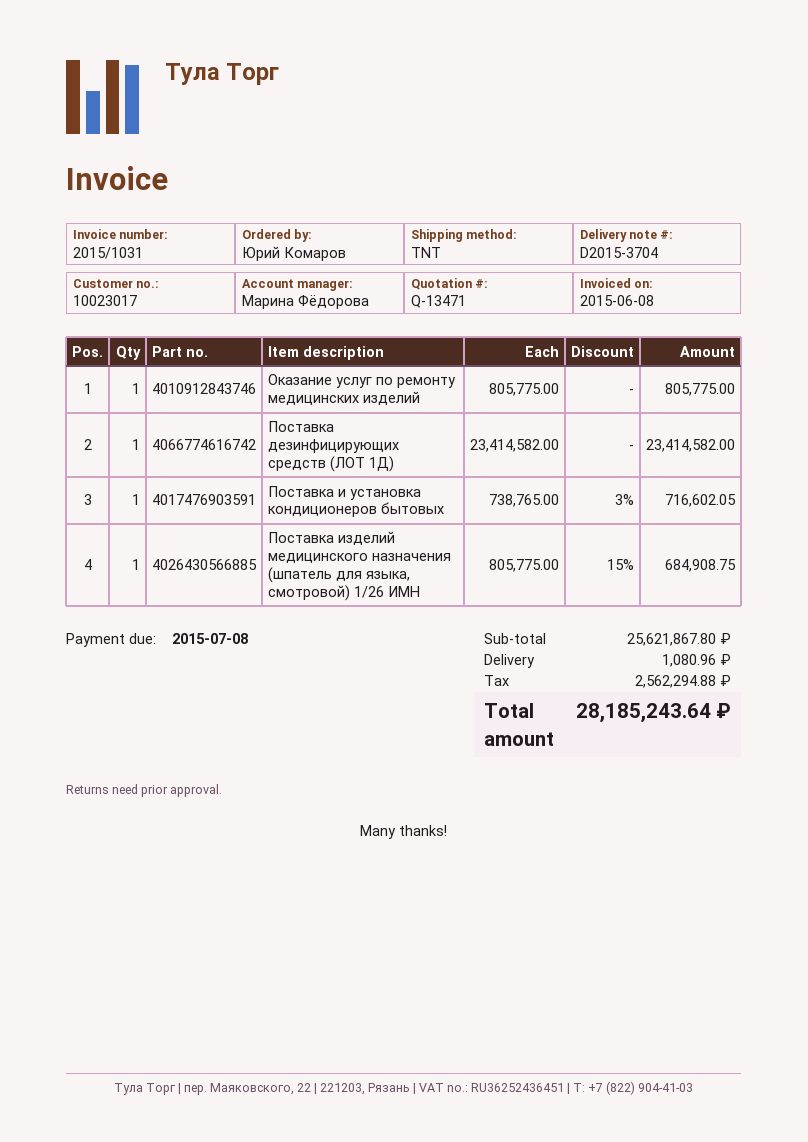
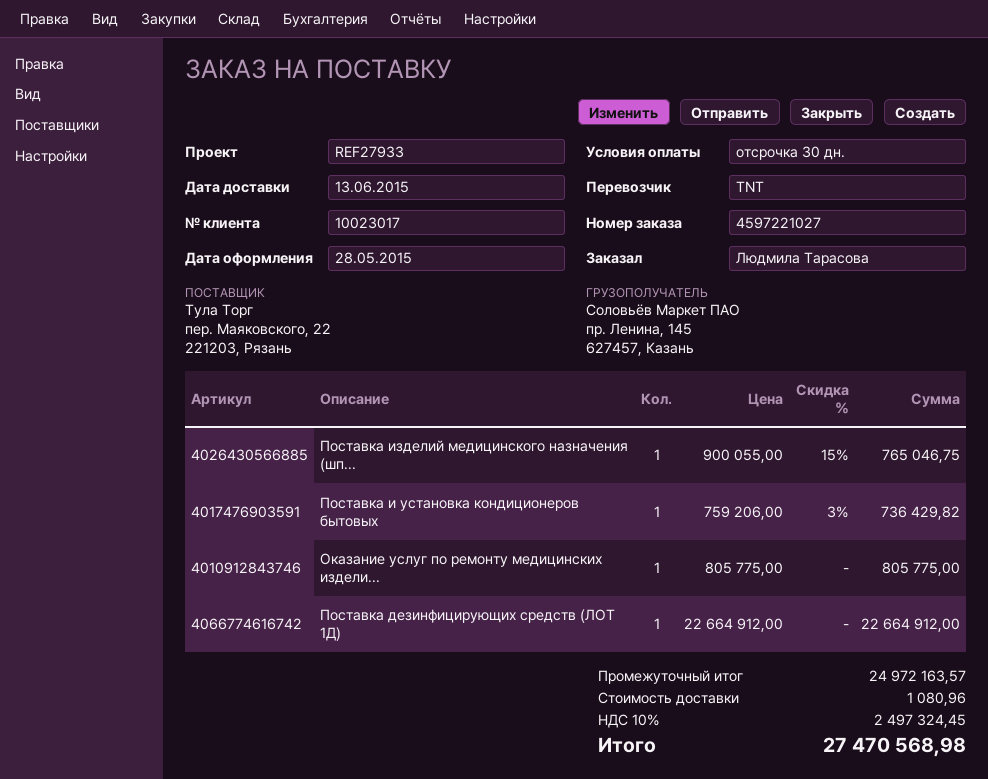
ordered by: Юрий Комаров -> Людмила Тарасова
Поставка дезинфицирующих средств (ЛОТ 1Д): 1 x 23414582.00 = 23414582.00 -> 1 x 22664912.00 = 22664912.00
Поставка и установка кондиционеров бытовых: 1 x 738765.00 - 3% = 716602.05 -> 1 x 759206.00 - 3% = 736429.82
Поставка изделий медицинского назначения (шпатель для языка, смотровой) 1/26 ИМН: 1 x 805775.00 - 15% = 684908.75 -> 1 x 900055.00 - 15% = 765046.75
subtotal: 25621867.80 -> 24972163.57
tax: 2562294.88 -> 2497324.45
total: 28185243.64 -> 27470568.98

